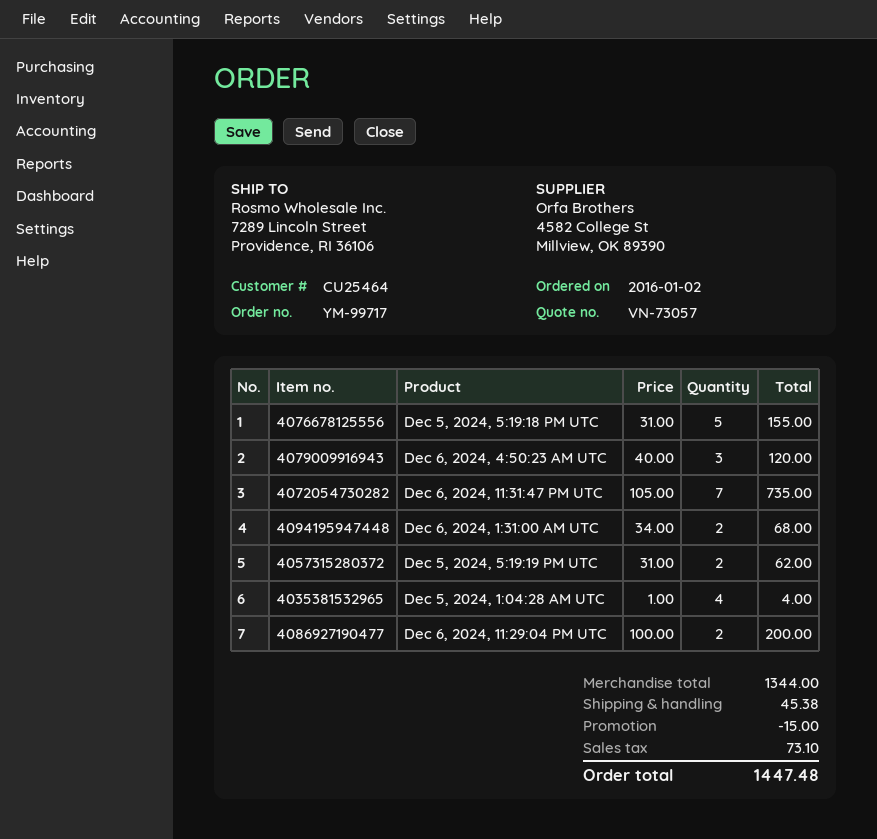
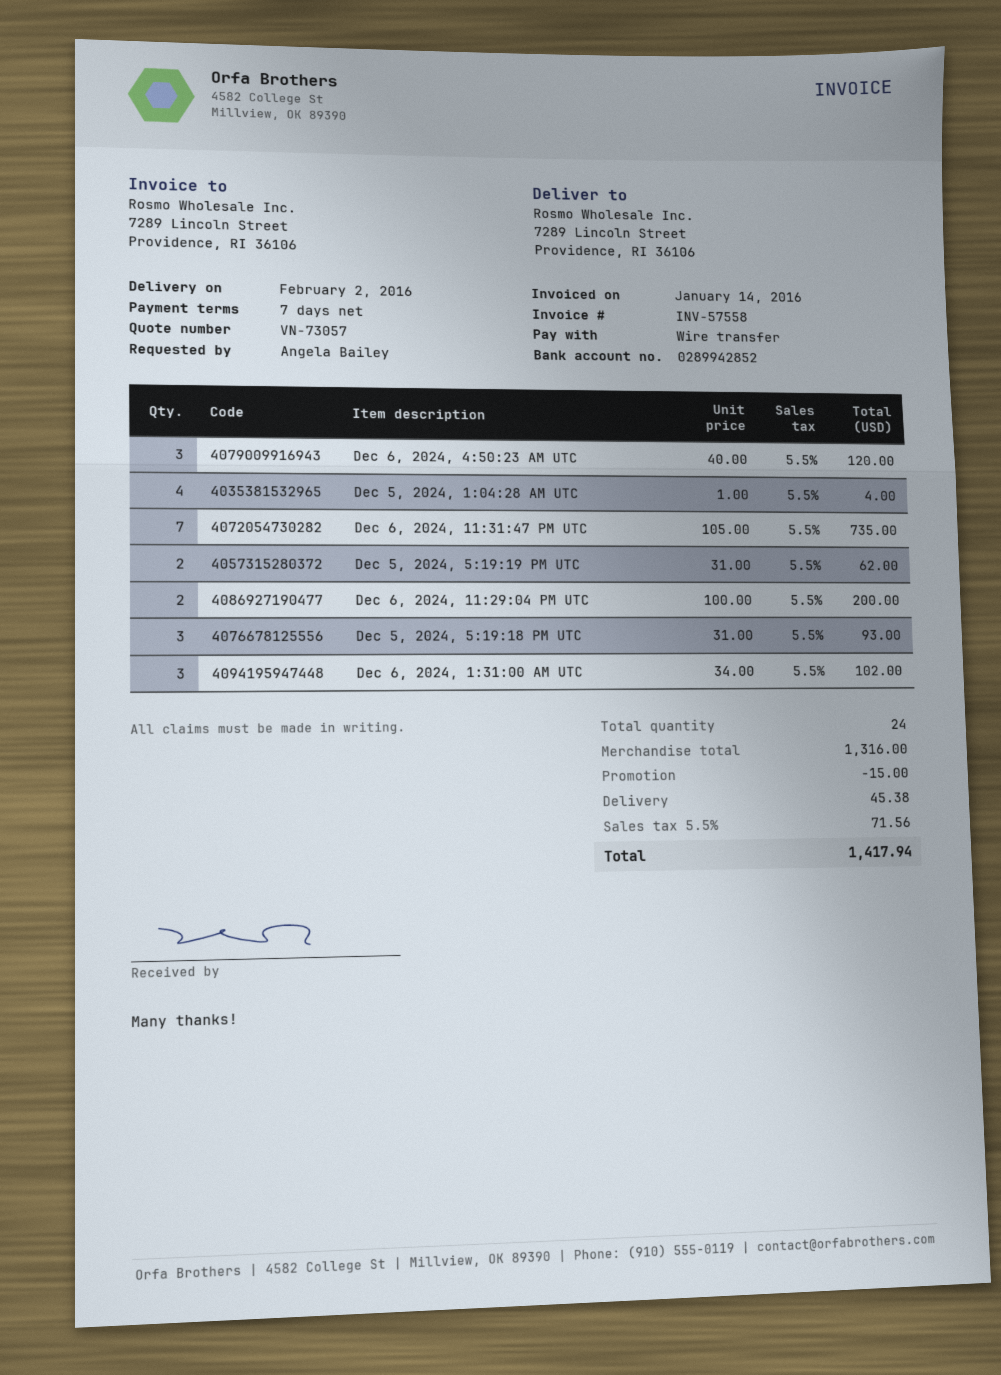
Dec 5, 2024, 5:19:18 PM UTC: 5 x 31.00 = 155.00 -> 3 x 31.00 = 93.00
Dec 6, 2024, 1:31:00 AM UTC: 2 x 34.00 = 68.00 -> 3 x 34.00 = 102.00
subtotal: 1344.00 -> 1316.00
tax: 73.10 -> 71.56
total: 1447.48 -> 1417.94

